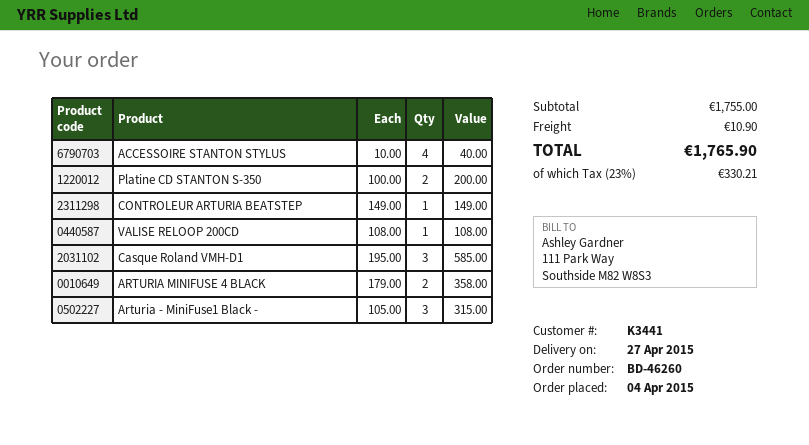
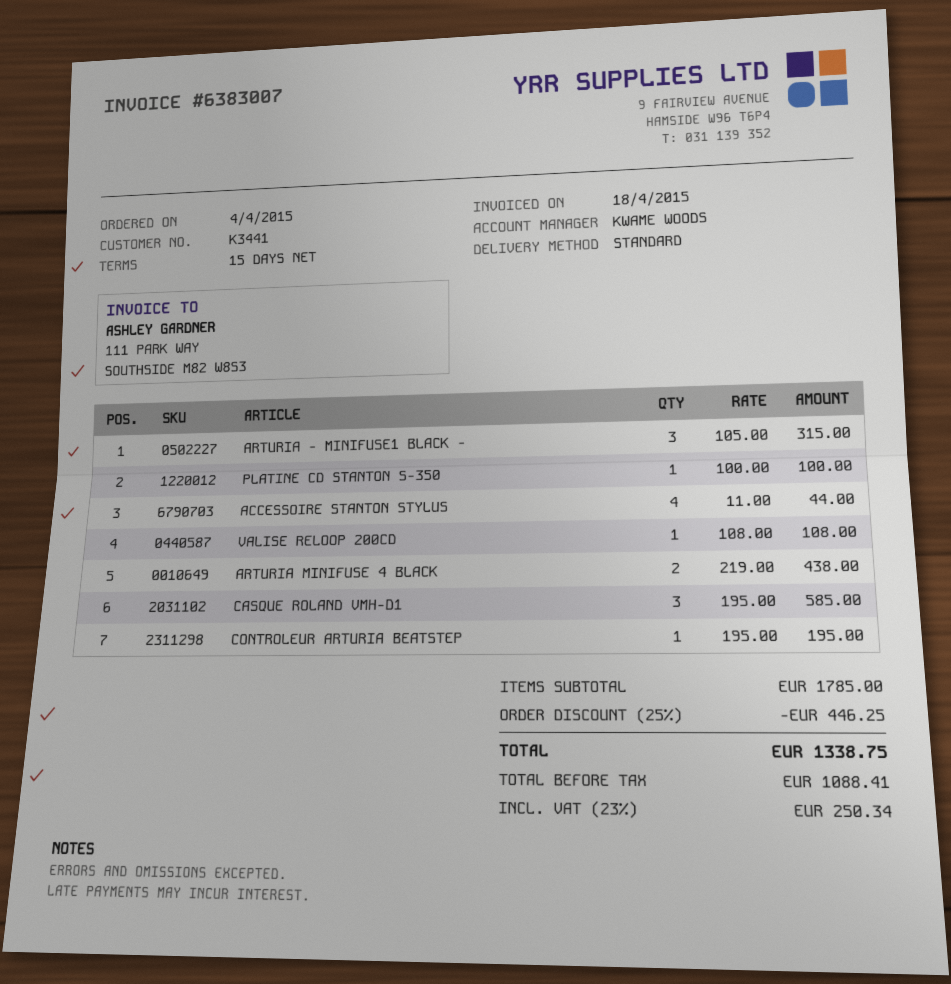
ACCESSOIRE STANTON STYLUS: 4 x 10.00 = 40.00 -> 4 x 11.00 = 44.00
Platine CD STANTON S-350: 2 x 100.00 = 200.00 -> 1 x 100.00 = 100.00
CONTROLEUR ARTURIA BEATSTEP: 1 x 149.00 = 149.00 -> 1 x 195.00 = 195.00
ARTURIA MINIFUSE 4 BLACK: 2 x 179.00 = 358.00 -> 2 x 219.00 = 438.00
subtotal: 1755.00 -> 1785.00
discount: none -> 25% = 446.25
shipping: 10.90 -> none
tax: 23% = 330.21 -> 23% = 250.34
total: 1765.90 -> 1338.75

